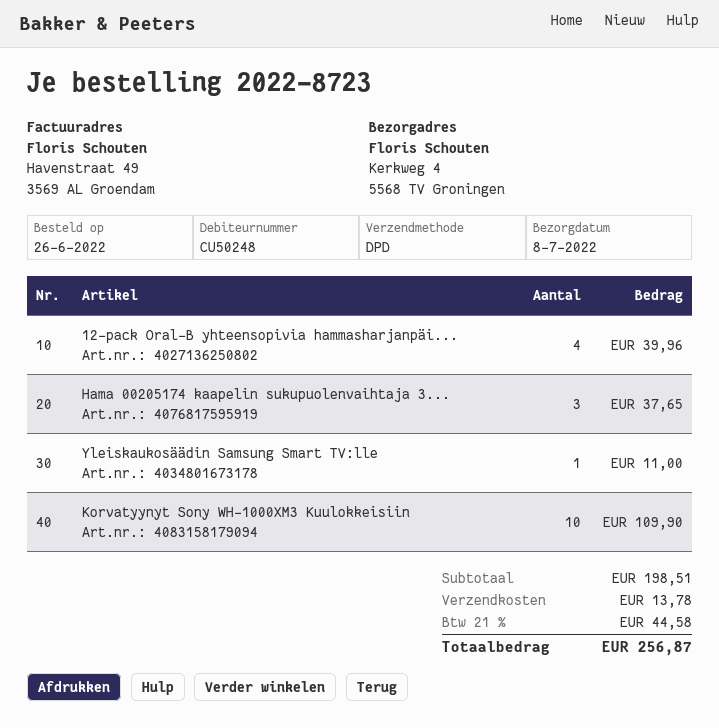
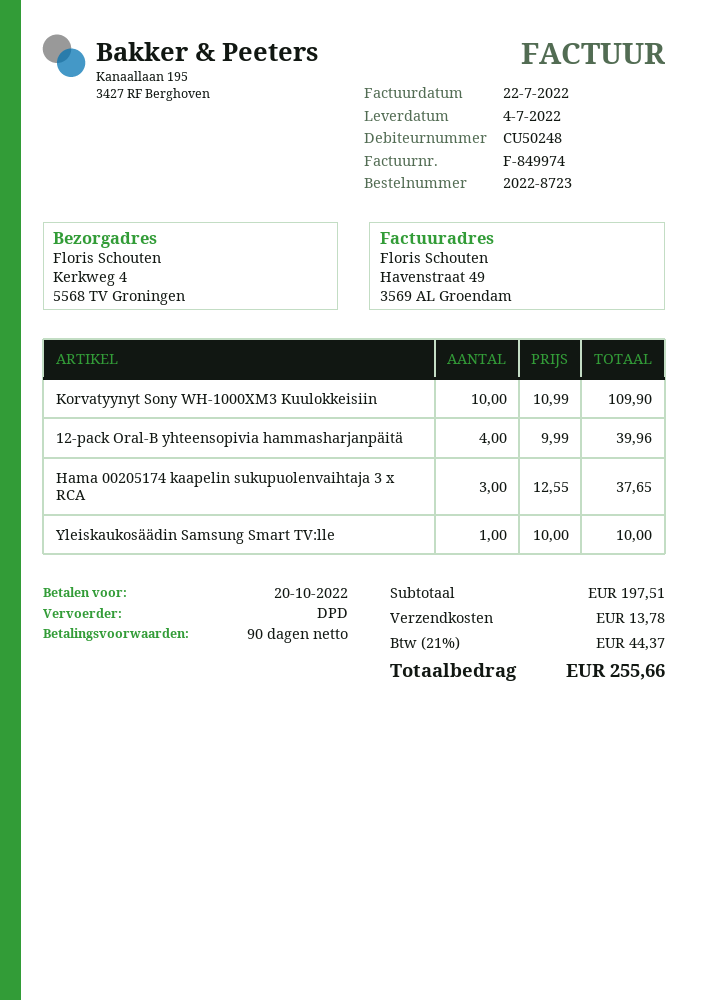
delivery date: 2022-07-08 -> 2022-07-04
Yleiskaukosäädin Samsung Smart TV:lle: 1 for 11.00 -> 1 for 10.00
subtotal: 198.51 -> 197.51
tax: 21% = 44.58 -> 21% = 44.37
total: 256.87 -> 255.66

